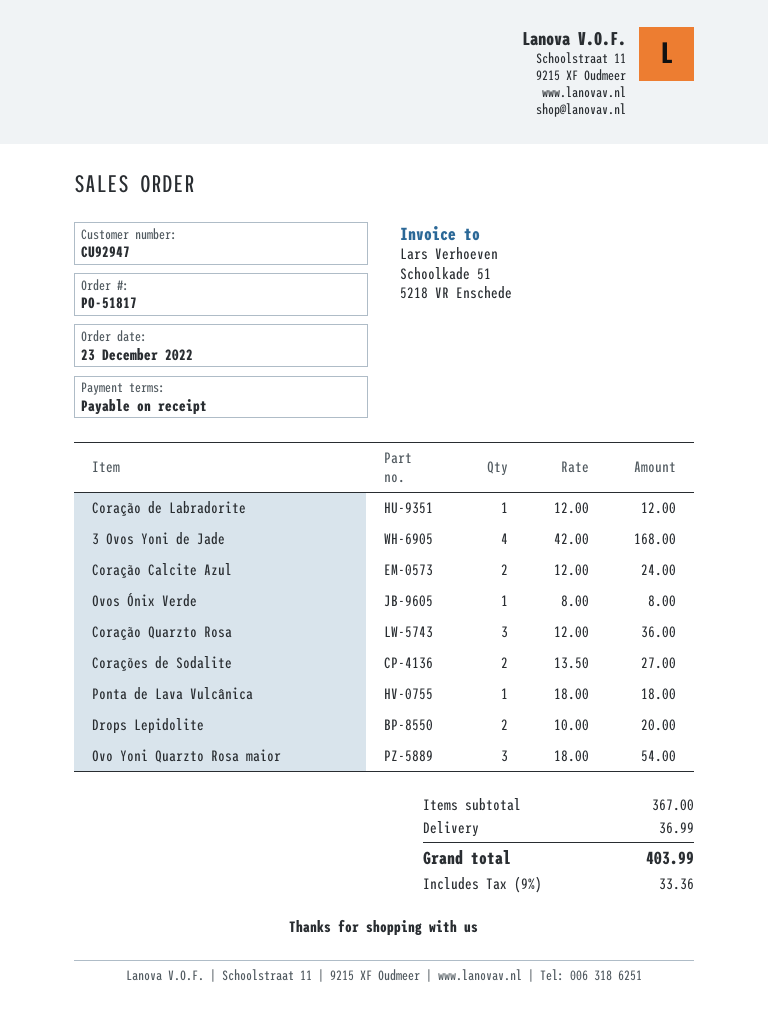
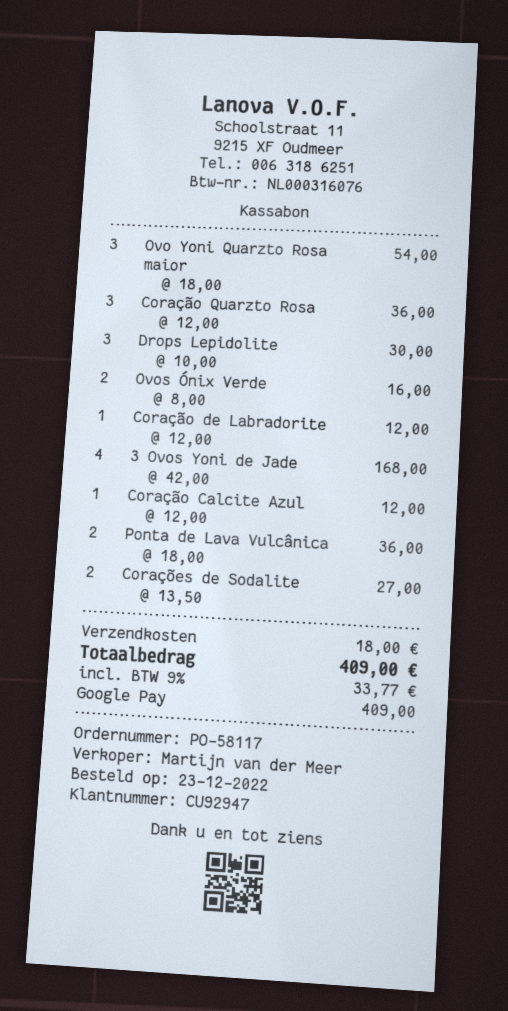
order number: PO-51817 -> PO-58117
Coração Calcite Azul: 2 x 12.00 = 24.00 -> 1 x 12.00 = 12.00
Ovos Ónix Verde: 1 x 8.00 = 8.00 -> 2 x 8.00 = 16.00
Ponta de Lava Vulcânica: 1 x 18.00 = 18.00 -> 2 x 18.00 = 36.00
Drops Lepidolite: 2 x 10.00 = 20.00 -> 3 x 10.00 = 30.00
shipping: 36.99 -> 18.00
tax: 9% = 33.36 -> 9% = 33.77
total: 403.99 -> 409.00

